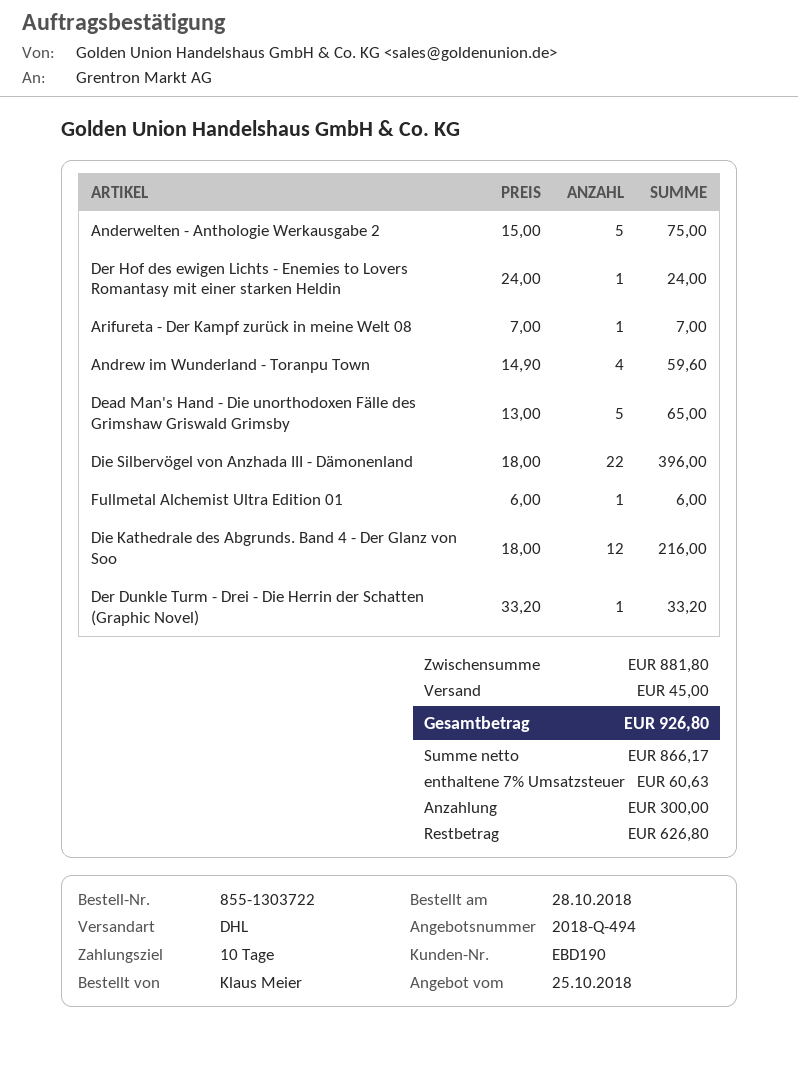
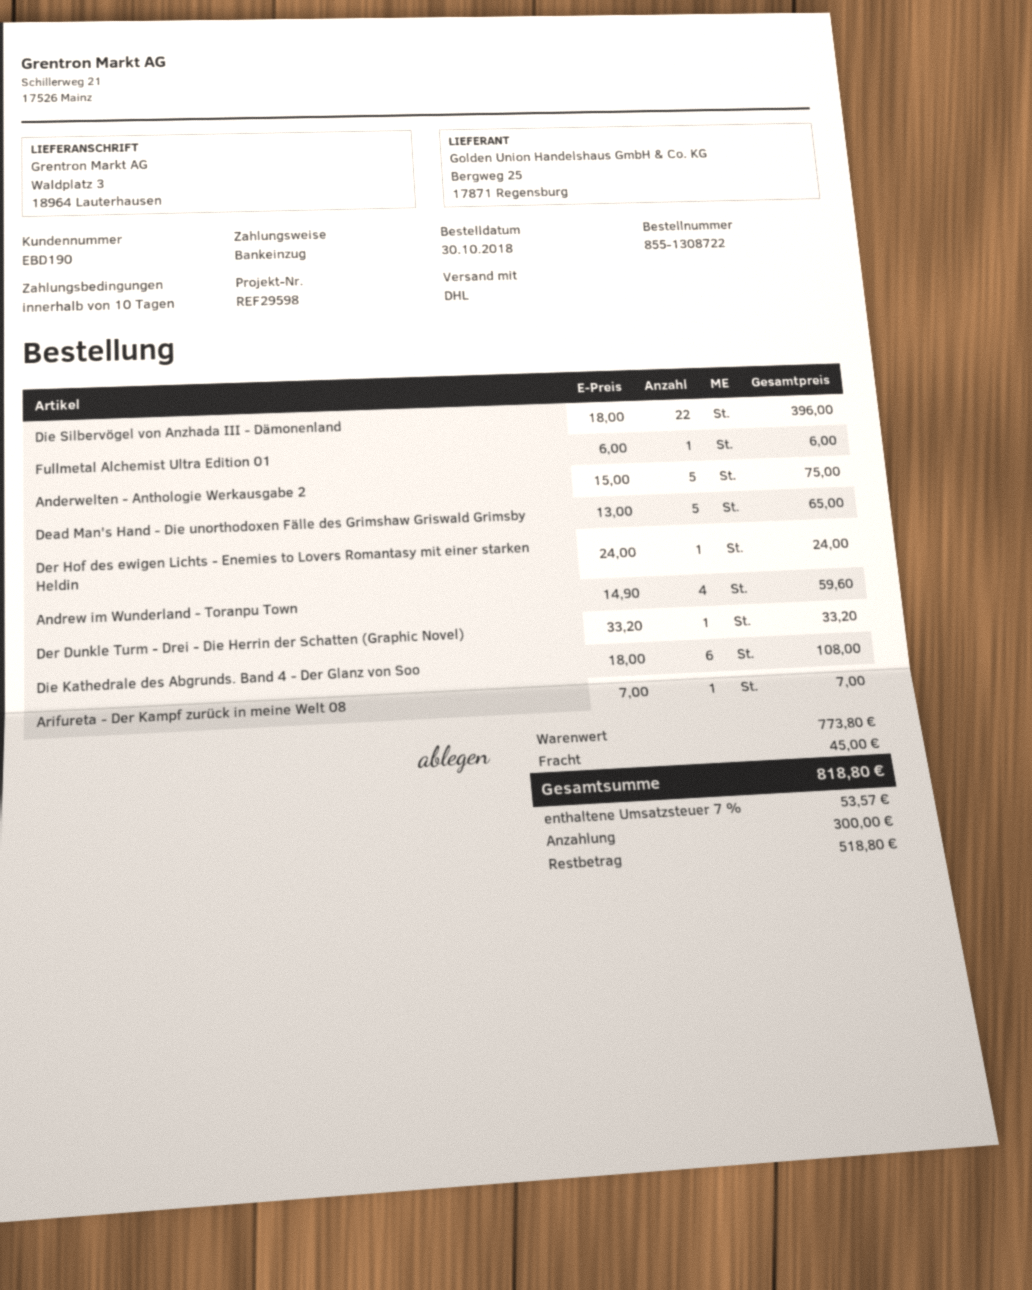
order number: 855-1303722 -> 855-1308722
order date: 2018-10-28 -> 2018-10-30
Die Kathedrale des Abgrunds. Band 4 - Der Glanz von Soo: 12 x 18.00 = 216.00 -> 6 x 18.00 = 108.00
subtotal: 881.80 -> 773.80
tax: 7% = 60.63 -> 7% = 53.57
total: 926.80 -> 818.80
balance: 626.80 -> 518.80

